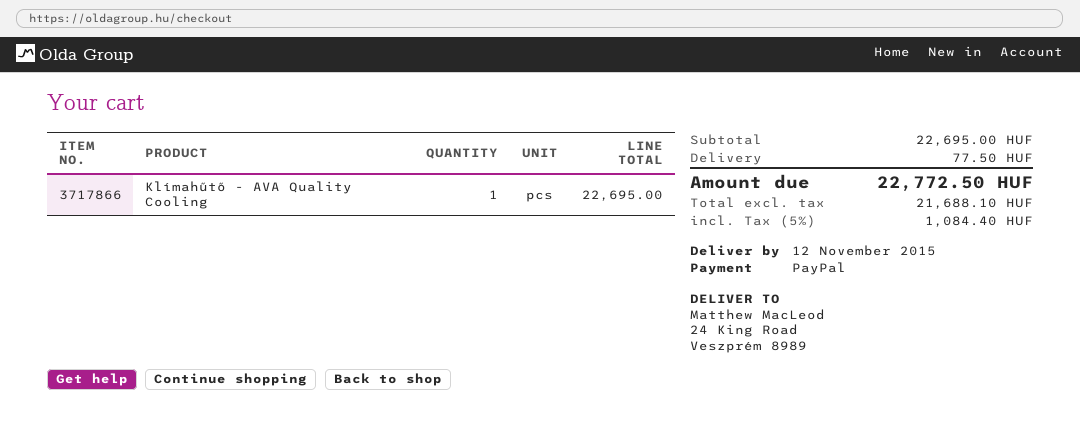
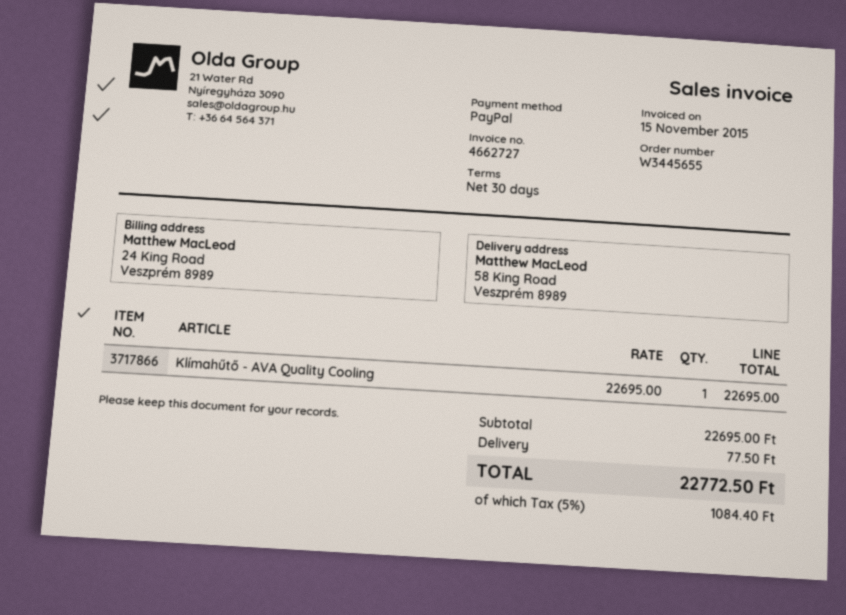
ship to: 24 King Road, Veszprém 8989 -> 58 King Road, Veszprém 8989

